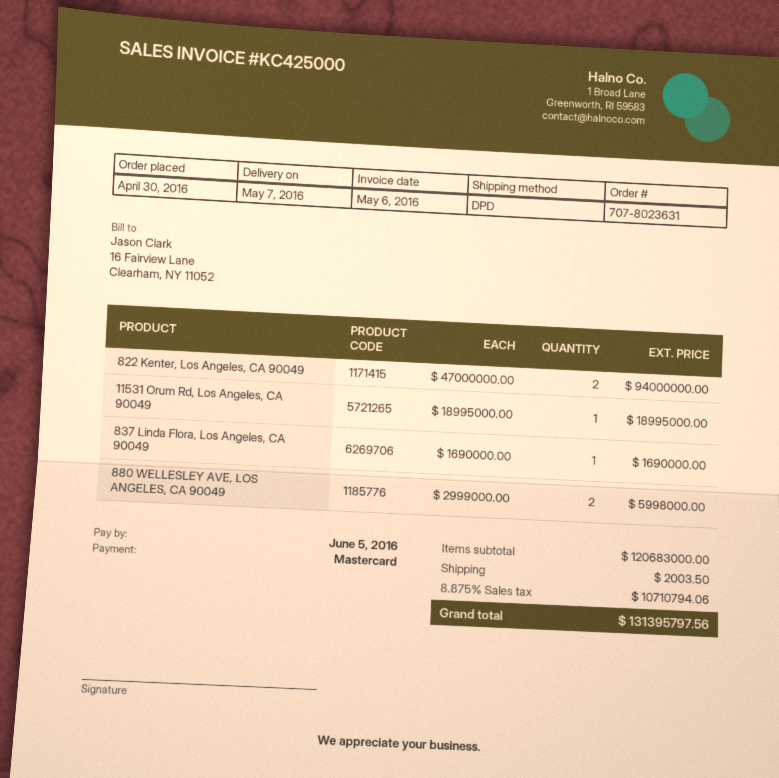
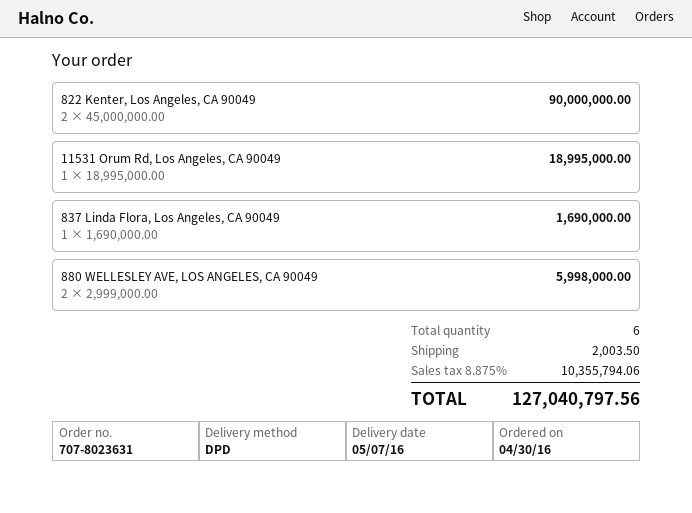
822 Kenter, Los Angeles, CA 90049: 2 x 47000000.00 = 94000000.00 -> 2 x 45000000.00 = 90000000.00
tax: 8.875% = 10710794.06 -> 8.875% = 10355794.06
total: 131395797.56 -> 127040797.56

